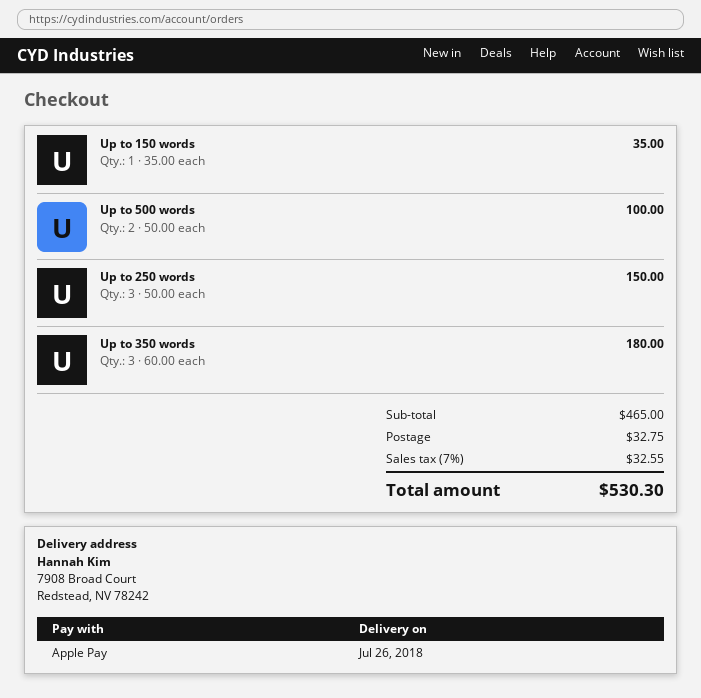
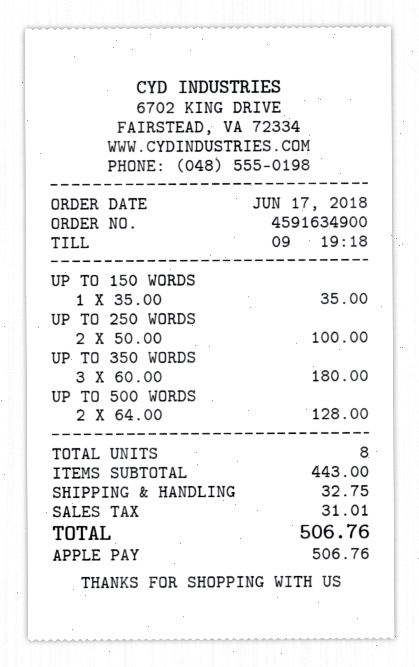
Up to 500 words: 2 x 50.00 = 100.00 -> 2 x 64.00 = 128.00
Up to 250 words: 3 x 50.00 = 150.00 -> 2 x 50.00 = 100.00
subtotal: 465.00 -> 443.00
tax: 32.55 -> 31.01
total: 530.30 -> 506.76

